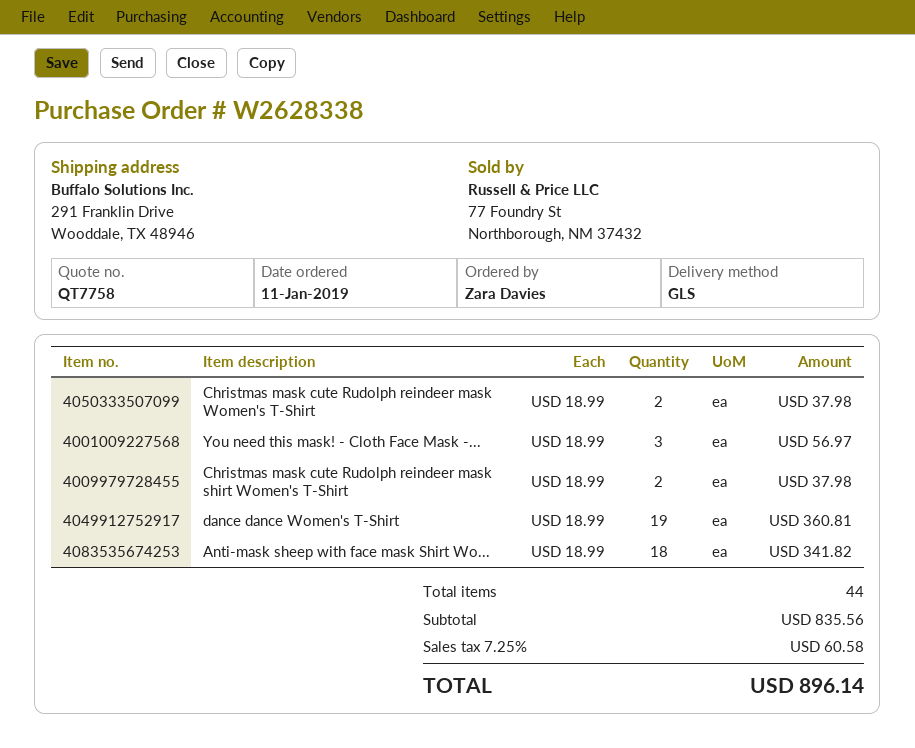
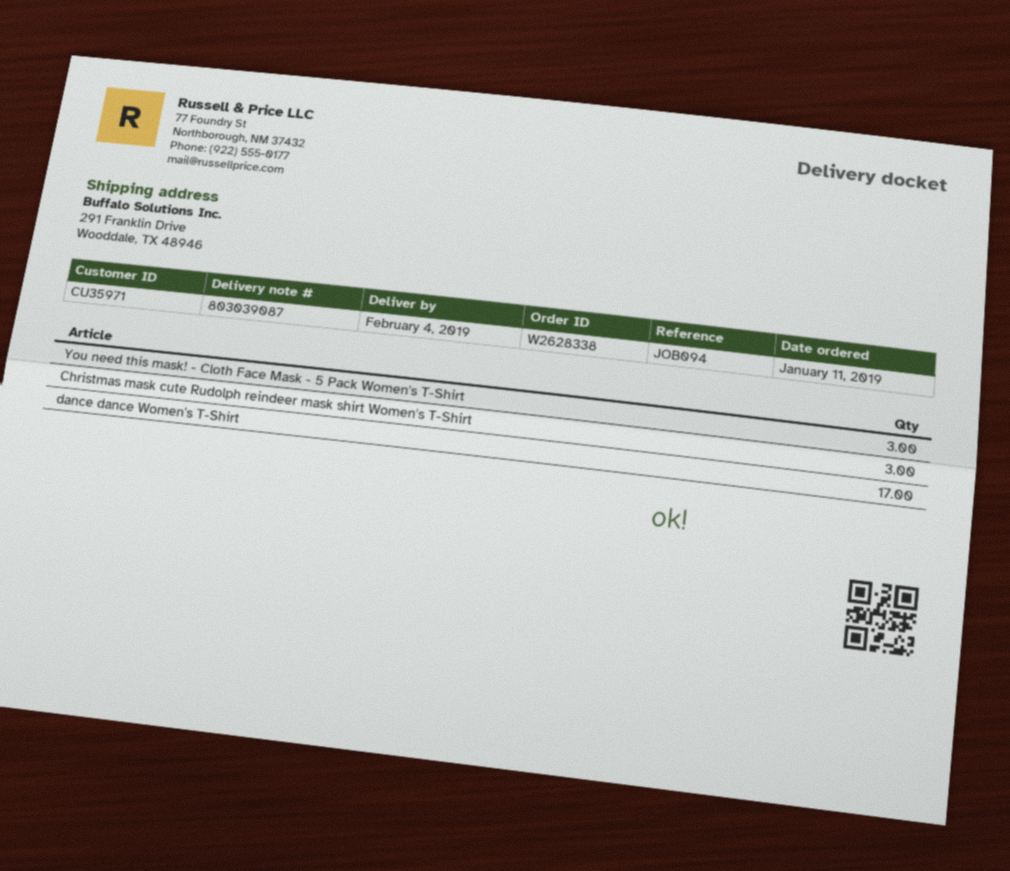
Christmas mask cute Rudolph reindeer mask Women's T-Shirt: 2 -> none
Christmas mask cute Rudolph reindeer mask shirt Women's T-Shirt: 2 -> 3
dance dance Women's T-Shirt: 19 -> 17
Anti-mask sheep with face mask Shirt Wo...: 18 -> none

